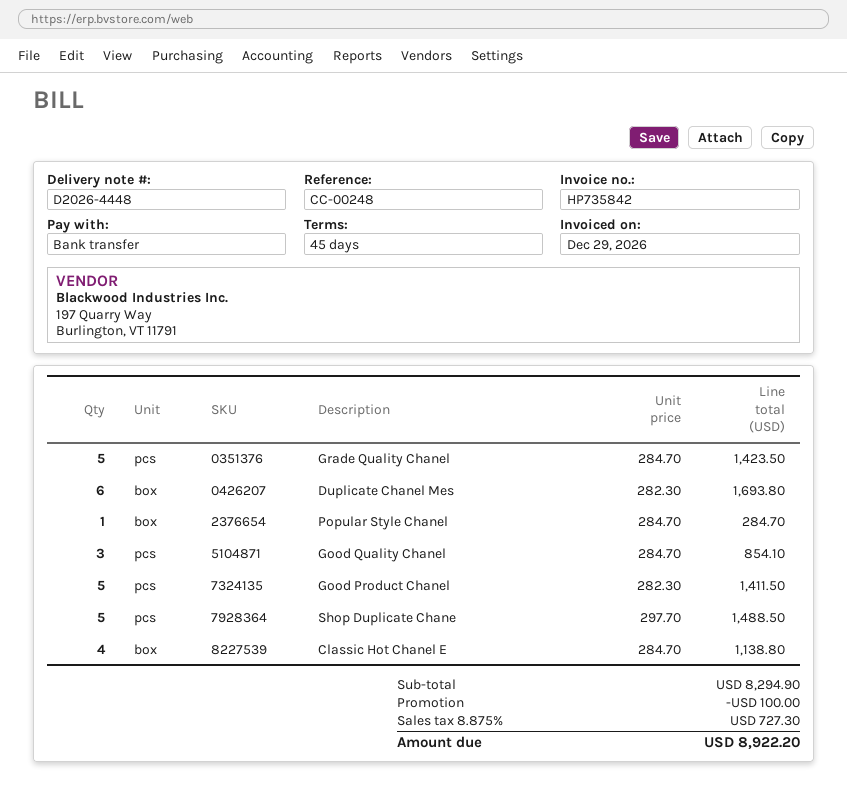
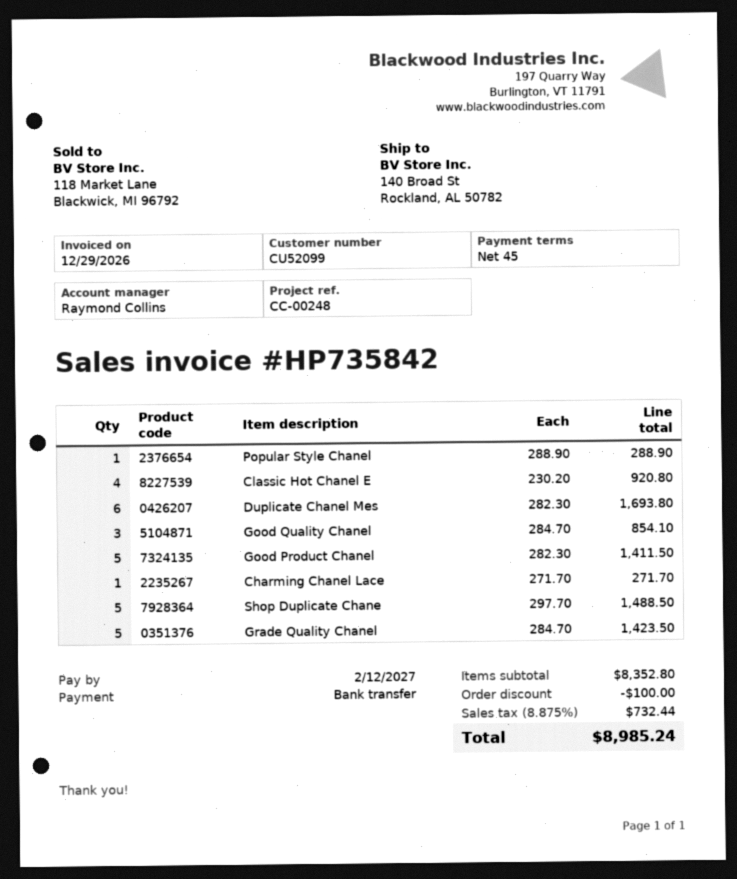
Popular Style Chanel: 1 x 284.70 = 284.70 -> 1 x 288.90 = 288.90
Classic Hot Chanel E: 4 x 284.70 = 1138.80 -> 4 x 230.20 = 920.80
Charming Chanel Lace: none -> 1 x 271.70 = 271.70
subtotal: 8294.90 -> 8352.80
tax: 8.875% = 727.30 -> 8.875% = 732.44
total: 8922.20 -> 8985.24

